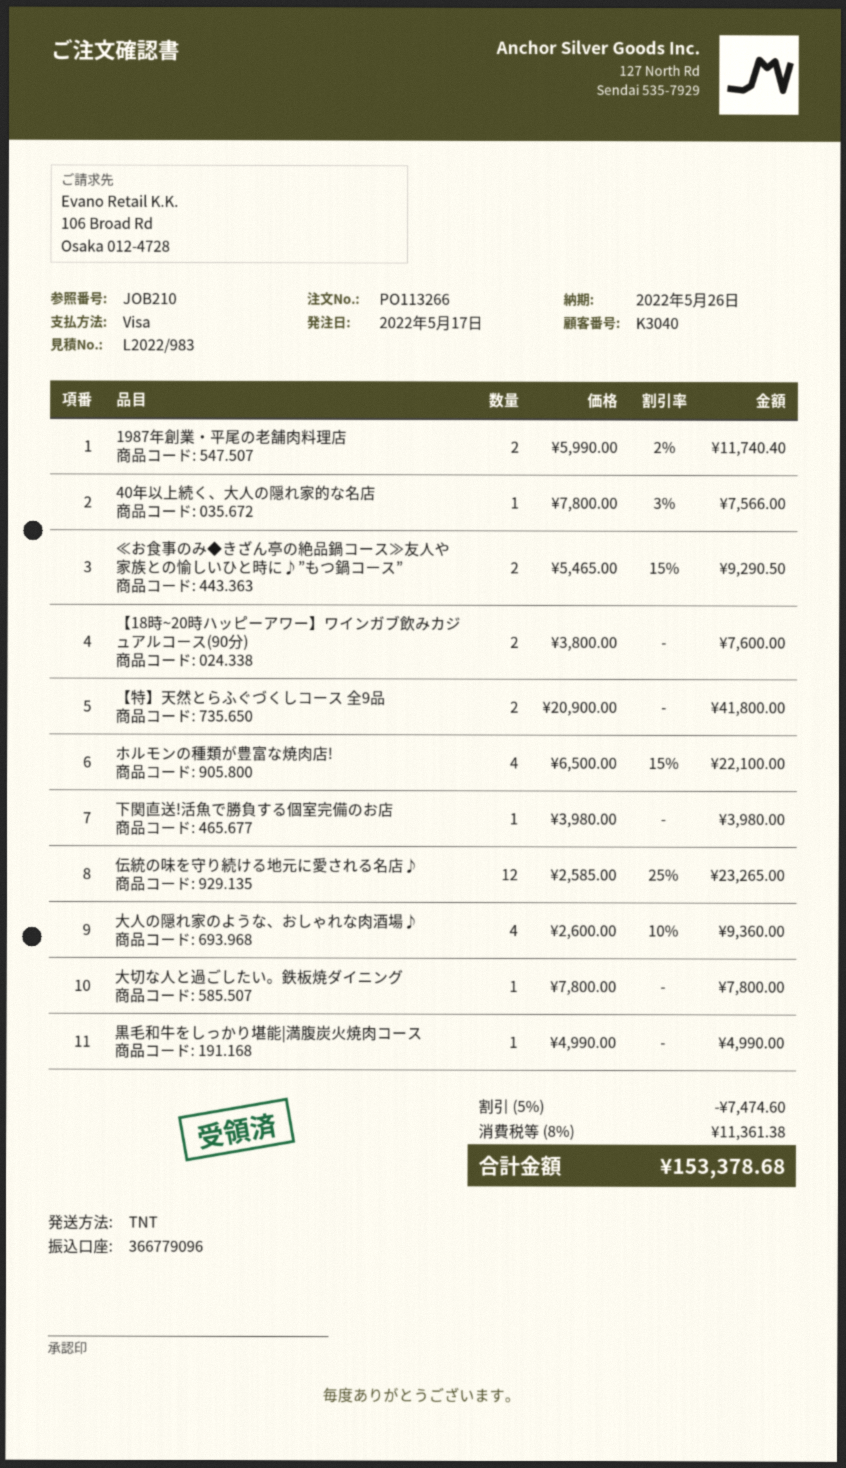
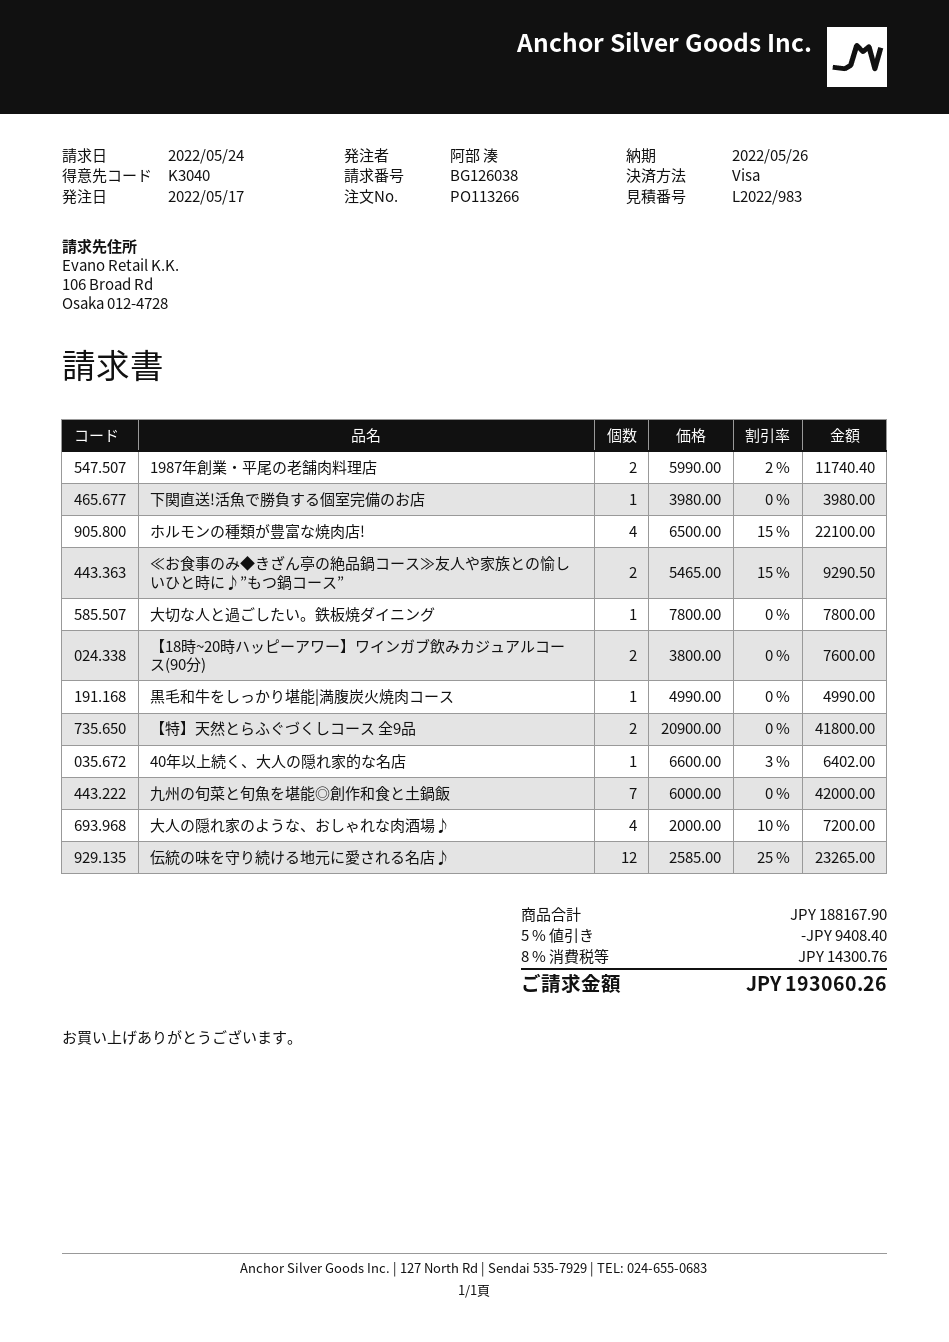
40年以上続く、大人の隠れ家的な名店: 1 x 7800.00 - 3% = 7566.00 -> 1 x 6600.00 - 3% = 6402.00
大人の隠れ家のような、おしゃれな肉酒場♪: 4 x 2600.00 - 10% = 9360.00 -> 4 x 2000.00 - 10% = 7200.00
九州の旬菜と旬魚を堪能◎創作和食と土鍋飯: none -> 7 x 6000.00 = 42000.00
discount: 5% = 7474.60 -> 5% = 9408.40
tax: 8% = 11361.38 -> 8% = 14300.76
total: 153378.68 -> 193060.26

